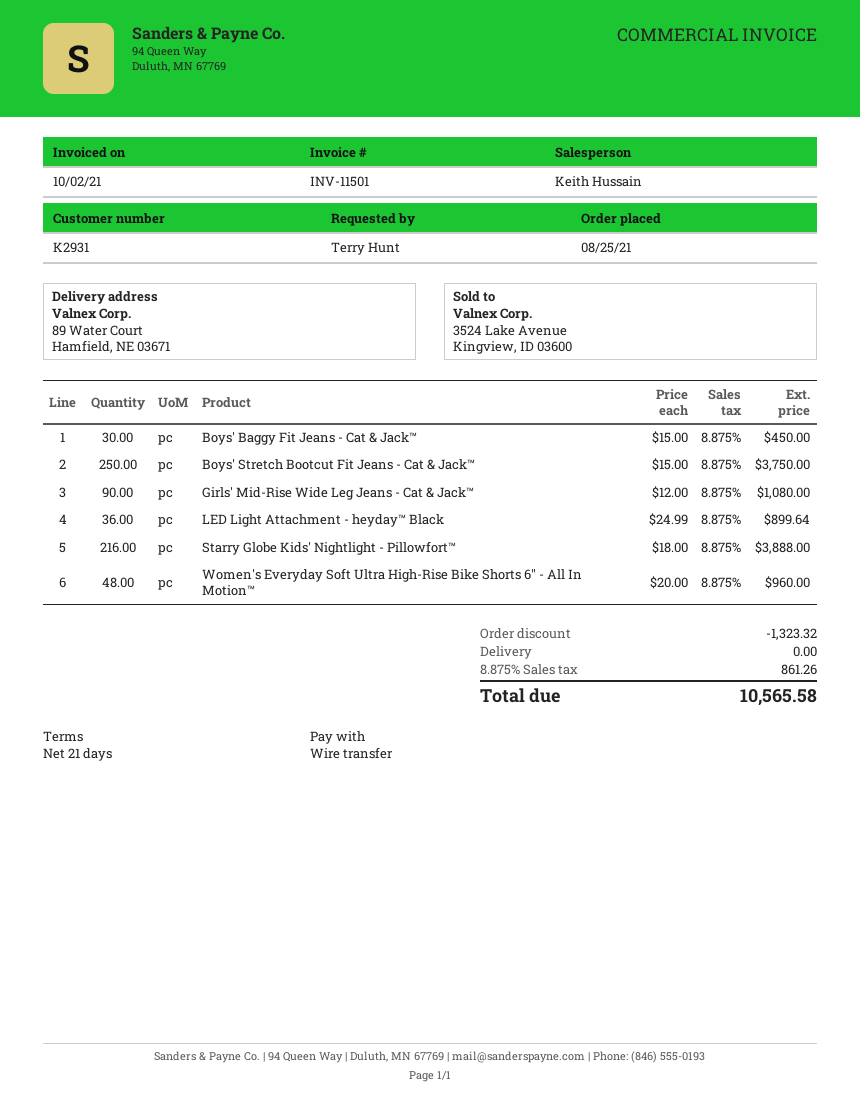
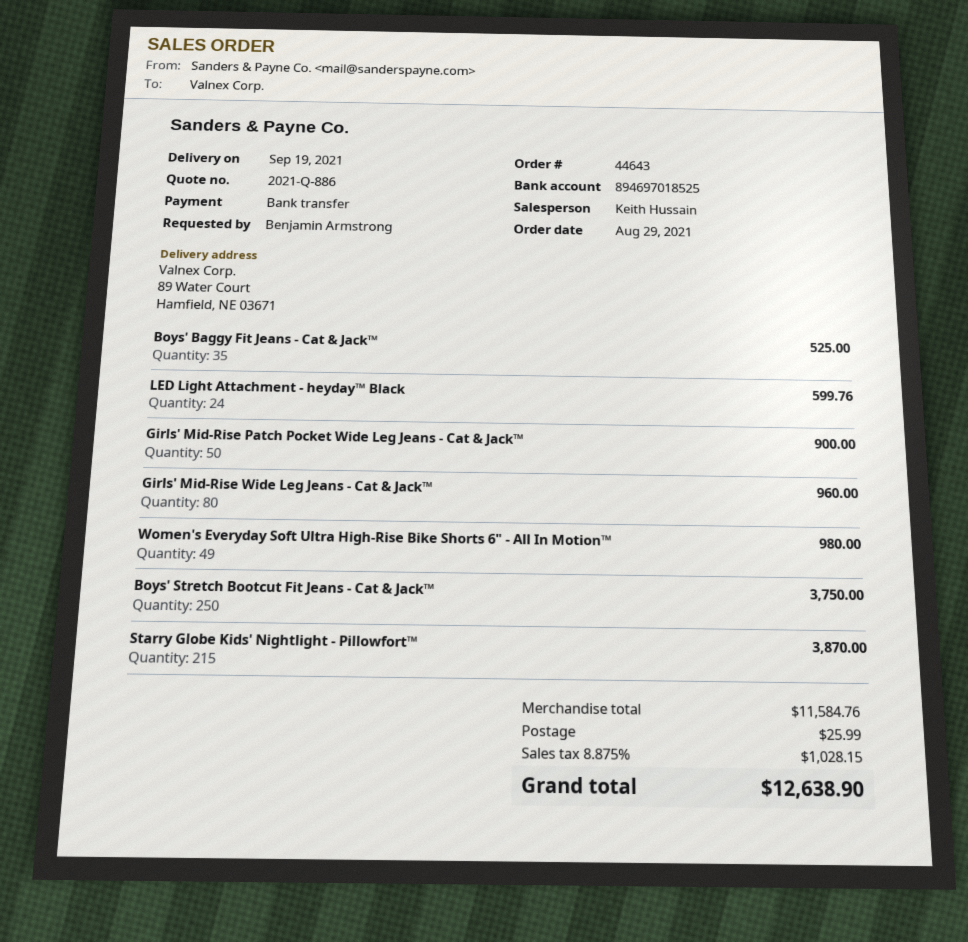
order date: 2021-08-25 -> 2021-08-29
ordered by: Terry Hunt -> Benjamin Armstrong
Boys' Baggy Fit Jeans - Cat & Jack™: 30 for 450.00 -> 35 for 525.00
Girls' Mid-Rise Wide Leg Jeans - Cat & Jack™: 90 for 1080.00 -> 80 for 960.00
LED Light Attachment - heyday™ Black: 36 for 899.64 -> 24 for 599.76
Starry Globe Kids' Nightlight - Pillowfort™: 216 for 3888.00 -> 215 for 3870.00
Women's Everyday Soft Ultra High-Rise Bike Shorts 6" - All In Motion™: 48 for 960.00 -> 49 for 980.00
Girls' Mid-Rise Patch Pocket Wide Leg Jeans - Cat & Jack™: none -> 50 for 900.00
discount: 1323.32 -> none
shipping: 0.00 -> 25.99
tax: 8.875% = 861.26 -> 8.875% = 1028.15
total: 10565.58 -> 12638.90

